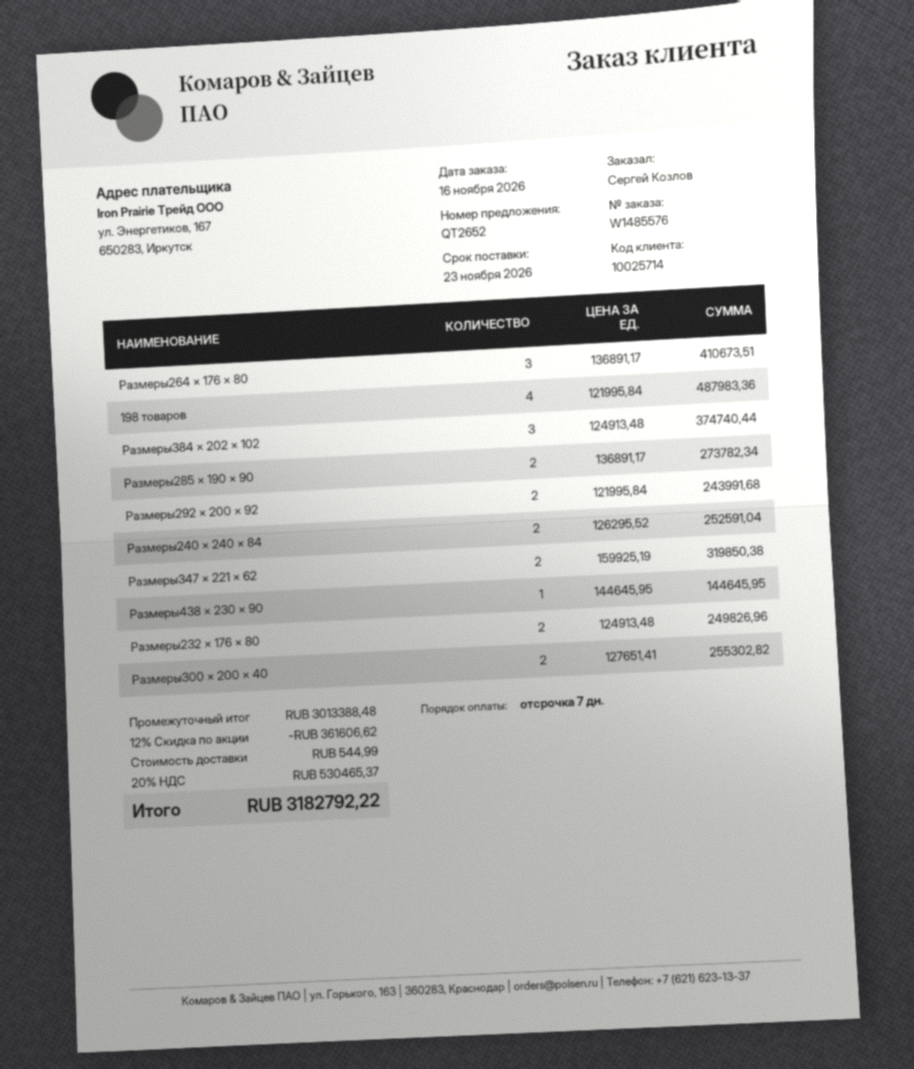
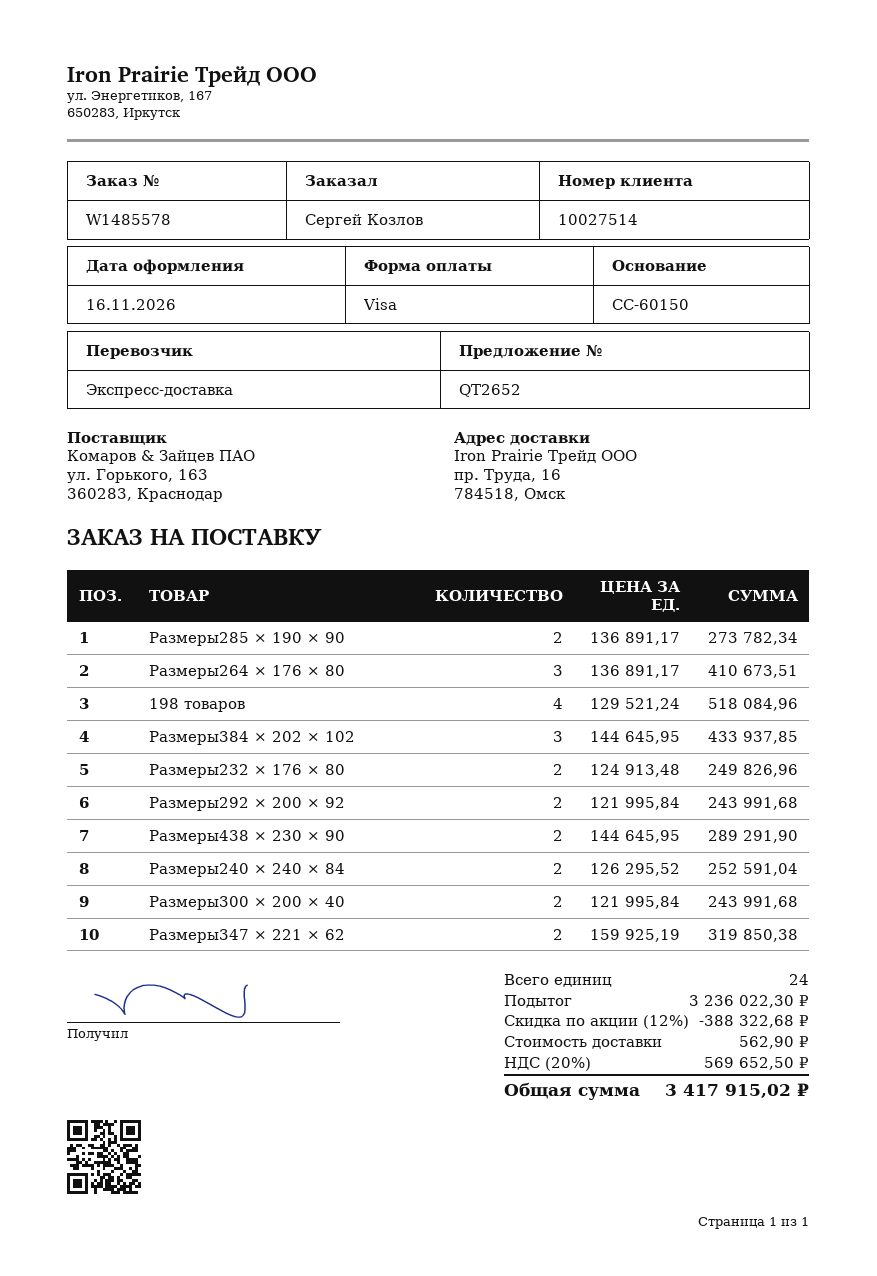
order number: W1485576 -> W1485578
customer number: 10025714 -> 10027514
198 товаров: 4 x 121995.84 = 487983.36 -> 4 x 129521.24 = 518084.96
Размеры384 × 202 × 102: 3 x 124913.48 = 374740.44 -> 3 x 144645.95 = 433937.85
Размеры438 × 230 × 90: 1 x 144645.95 = 144645.95 -> 2 x 144645.95 = 289291.90
Размеры300 × 200 × 40: 2 x 127651.41 = 255302.82 -> 2 x 121995.84 = 243991.68
subtotal: 3013388.48 -> 3236022.30
discount: 12% = 361606.62 -> 12% = 388322.68
shipping: 544.99 -> 562.90
tax: 20% = 530465.37 -> 20% = 569652.50
total: 3182792.22 -> 3417915.02

